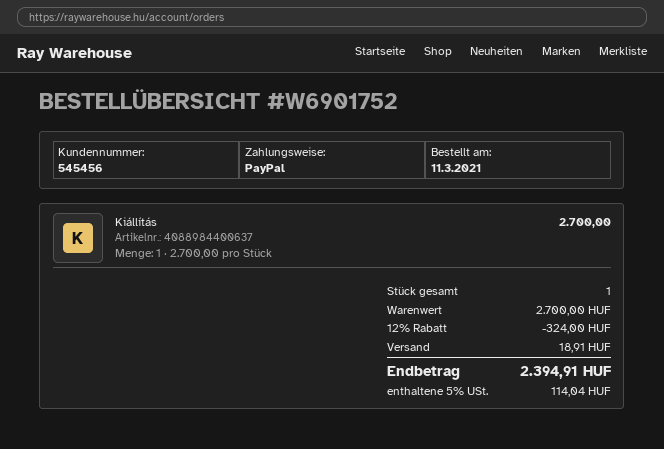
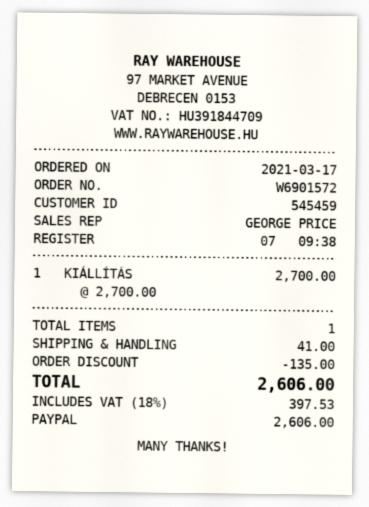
order number: W6901752 -> W6901572
order date: 2021-03-11 -> 2021-03-17
customer number: 545456 -> 545459
discount: 324.00 -> 135.00
shipping: 18.91 -> 41.00
tax: 5% = 114.04 -> 18% = 397.53
total: 2394.91 -> 2606.00

